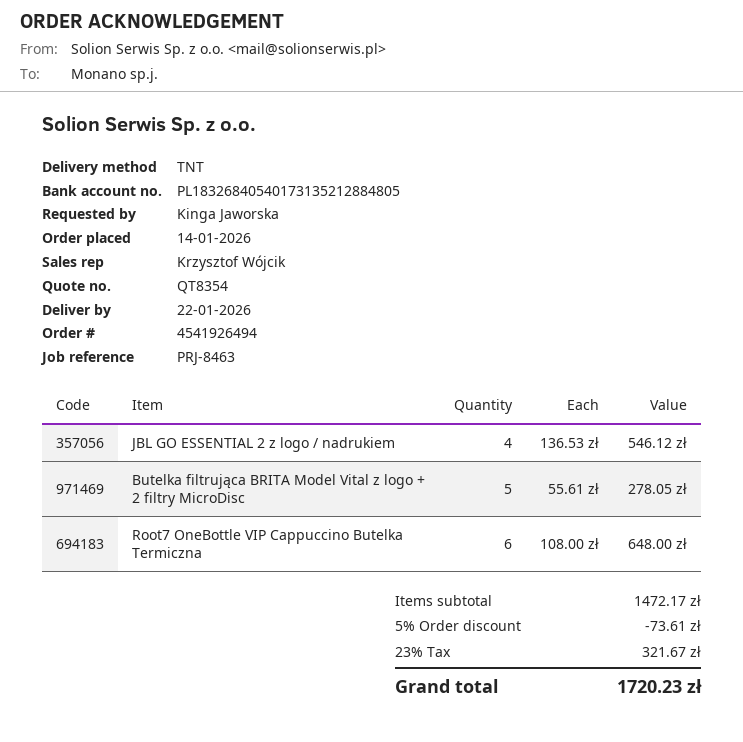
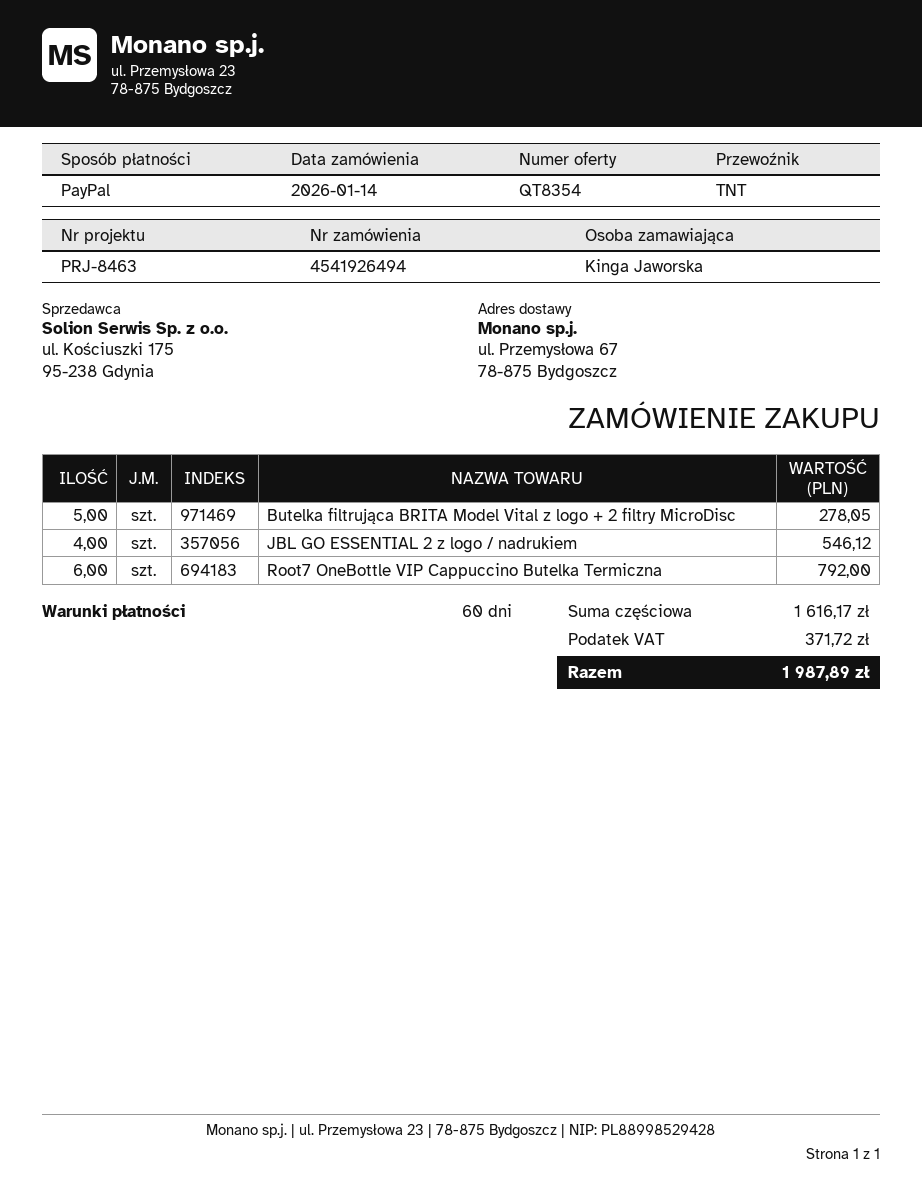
Root7 OneBottle VIP Cappuccino Butelka Termiczna: 6 for 648.00 -> 6 for 792.00
subtotal: 1472.17 -> 1616.17
discount: 5% = 73.61 -> none
tax: 321.67 -> 371.72
total: 1720.23 -> 1987.89

